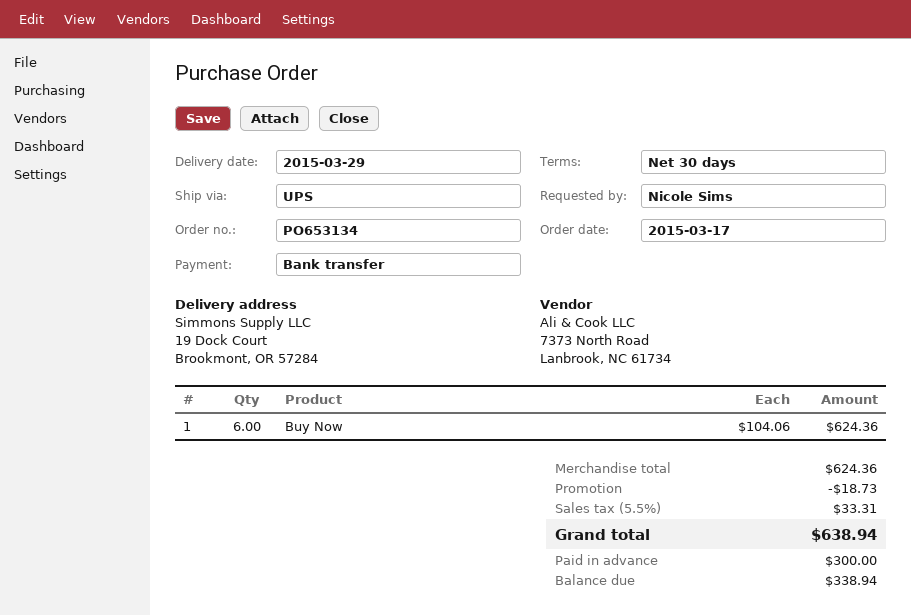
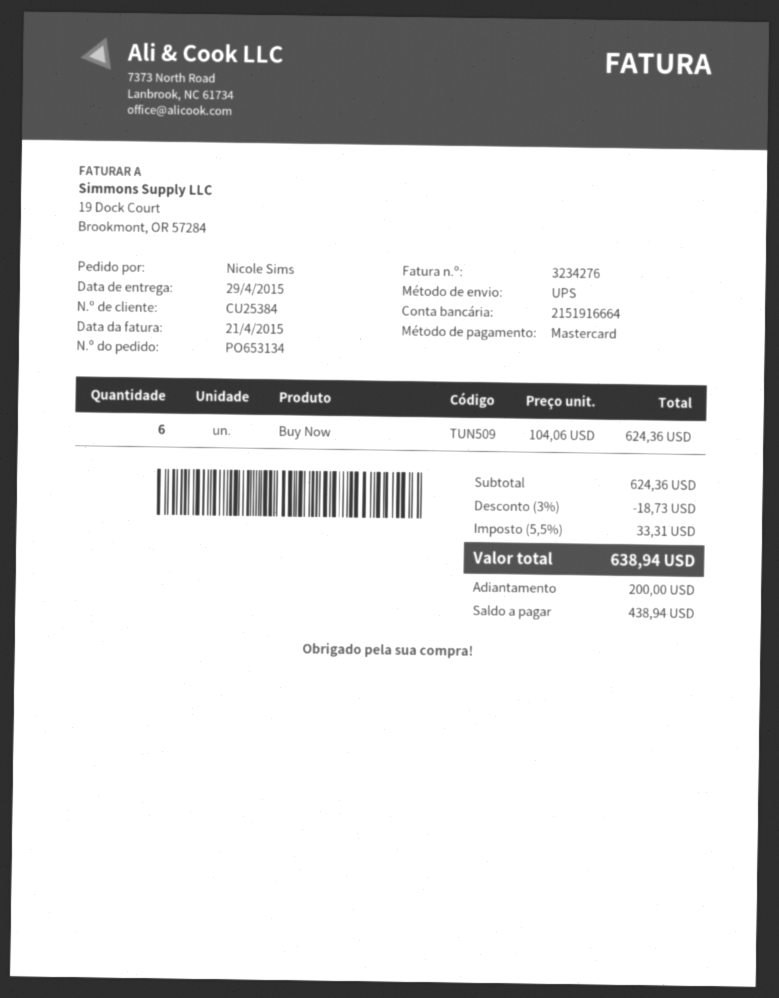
delivery date: 2015-03-29 -> 2015-04-29
payment method: bank transfer -> Mastercard
deposit: 300.00 -> 200.00
balance: 338.94 -> 438.94

